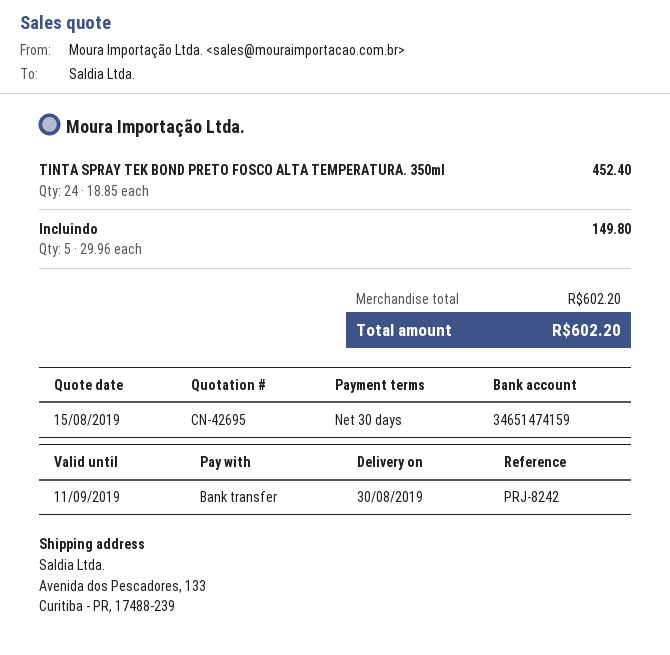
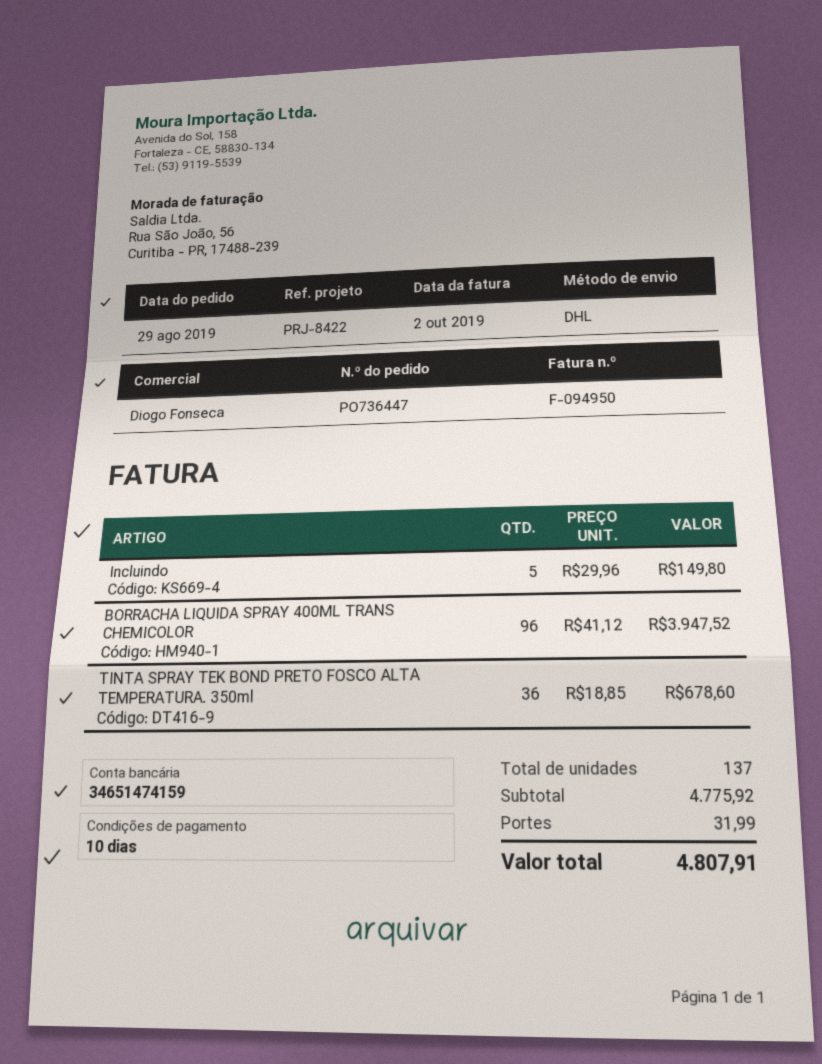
payment terms: 30 days -> 10 days
reference: PRJ-8242 -> PRJ-8422
TINTA SPRAY TEK BOND PRETO FOSCO ALTA TEMPERATURA. 350ml: 24 x 18.85 = 452.40 -> 36 x 18.85 = 678.60
BORRACHA LIQUIDA SPRAY 400ML TRANS CHEMICOLOR: none -> 96 x 41.12 = 3947.52
subtotal: 602.20 -> 4775.92
shipping: none -> 31.99
total: 602.20 -> 4807.91

